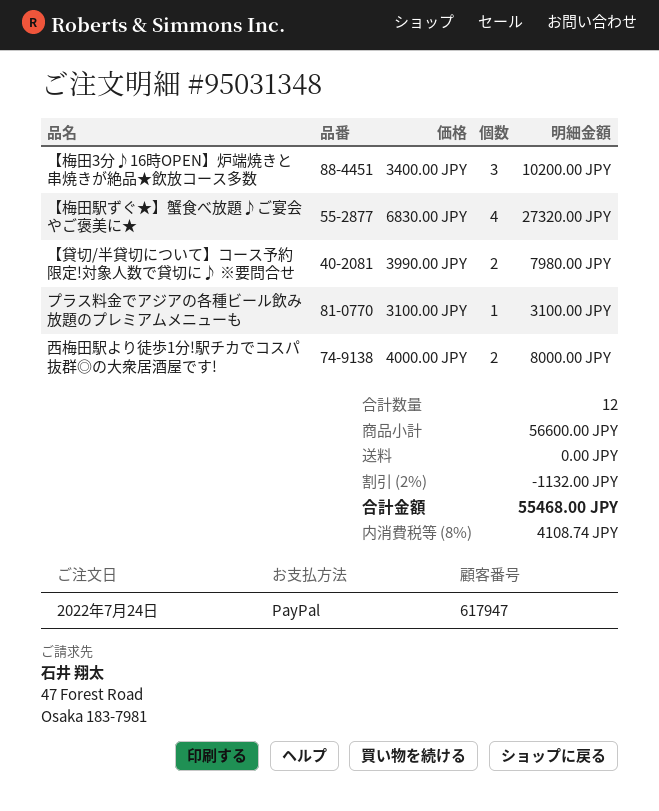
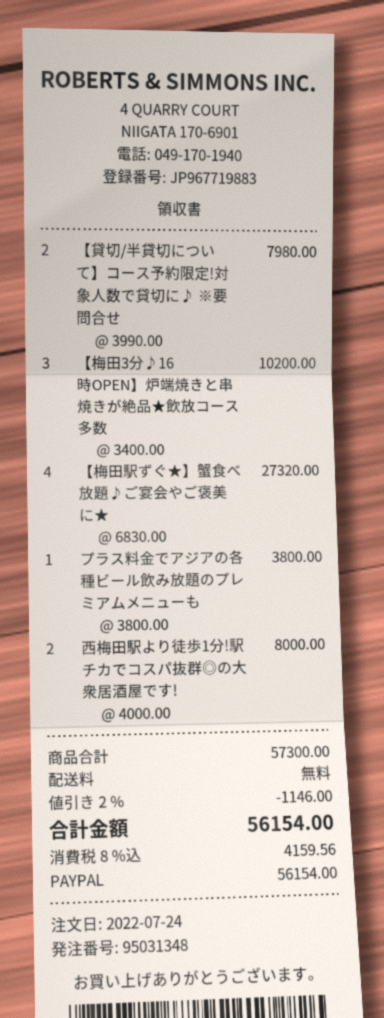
プラス料金でアジアの各種ビール飲み放題のプレミアムメニューも: 1 x 3100.00 = 3100.00 -> 1 x 3800.00 = 3800.00
subtotal: 56600.00 -> 57300.00
discount: 2% = 1132.00 -> 2% = 1146.00
tax: 8% = 4108.74 -> 8% = 4159.56
total: 55468.00 -> 56154.00

